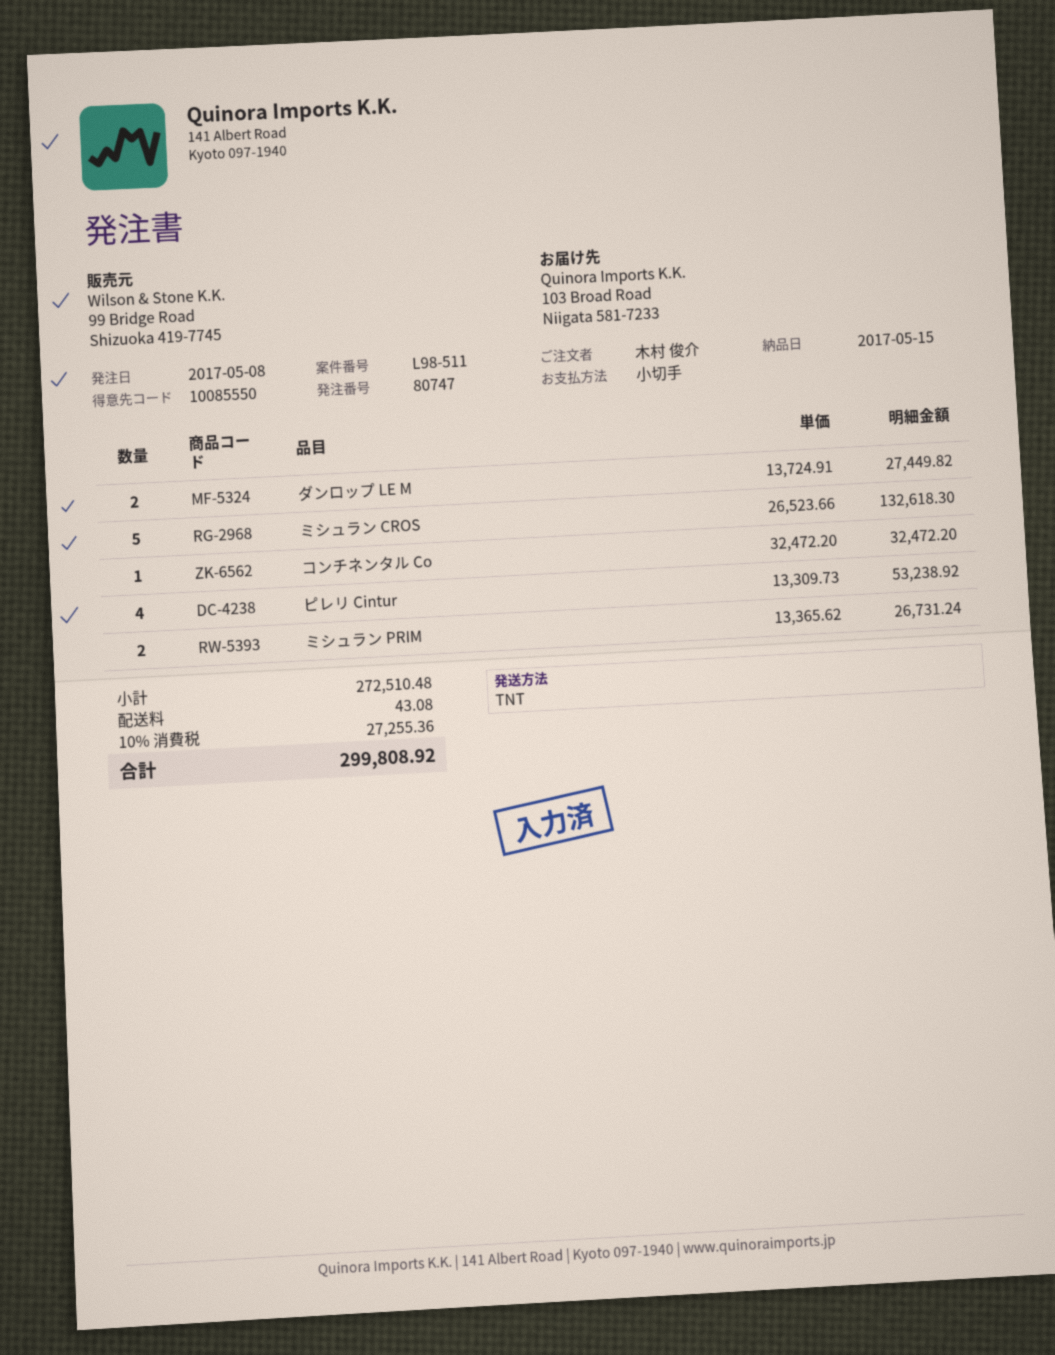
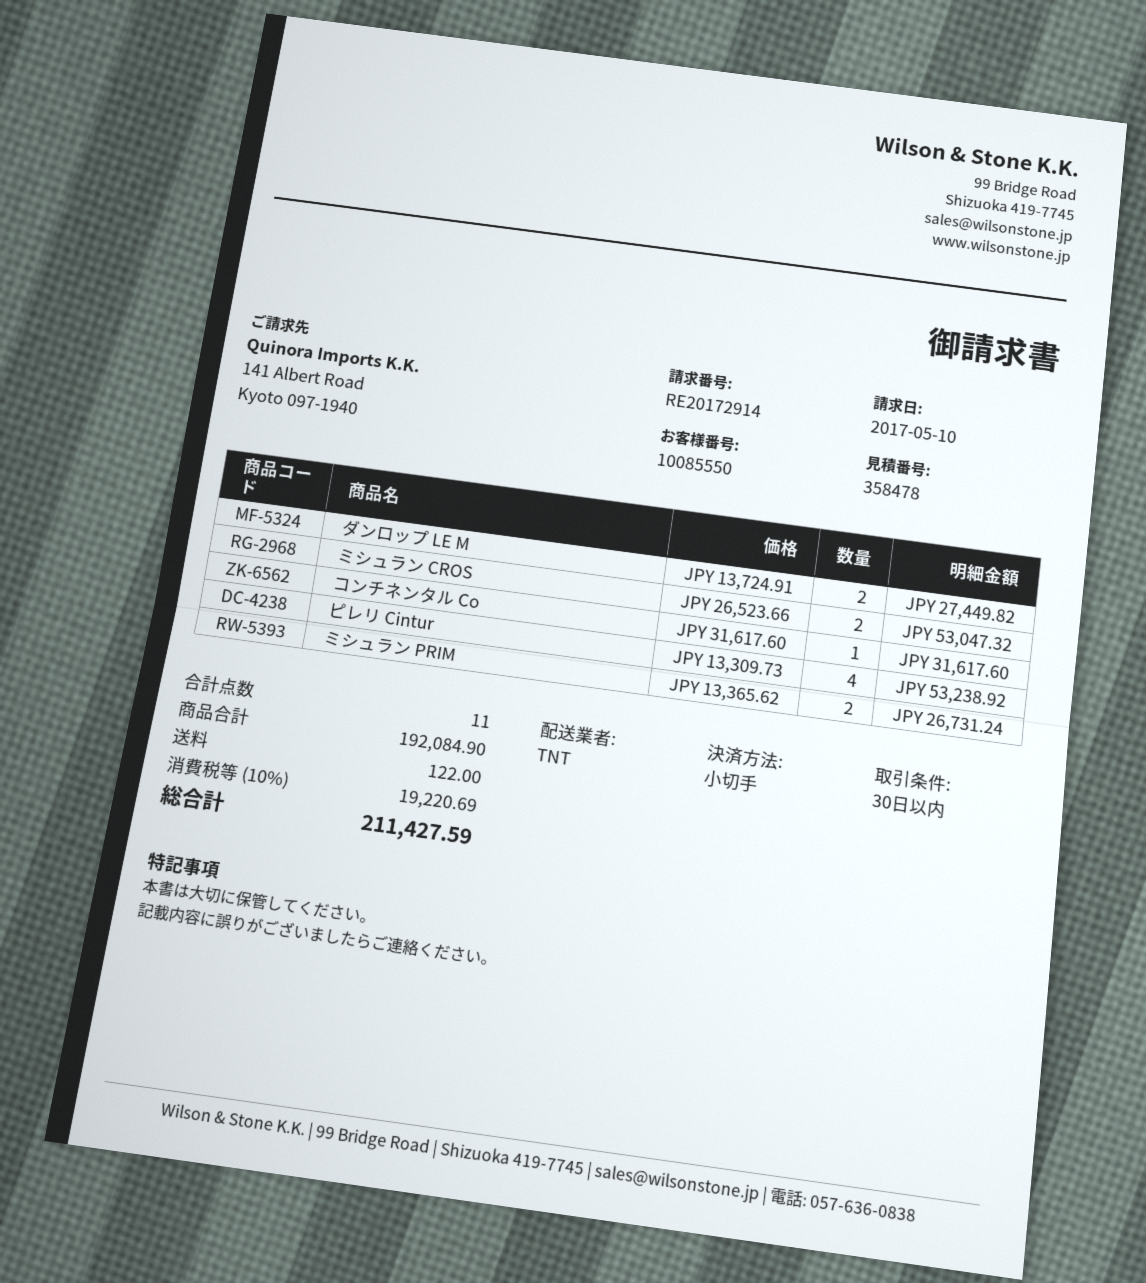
ミシュラン CROS: 5 x 26523.66 = 132618.30 -> 2 x 26523.66 = 53047.32
コンチネンタル Co: 1 x 32472.20 = 32472.20 -> 1 x 31617.60 = 31617.60
subtotal: 272510.48 -> 192084.90
shipping: 43.08 -> 122.00
tax: 10% = 27255.36 -> 10% = 19220.69
total: 299808.92 -> 211427.59

